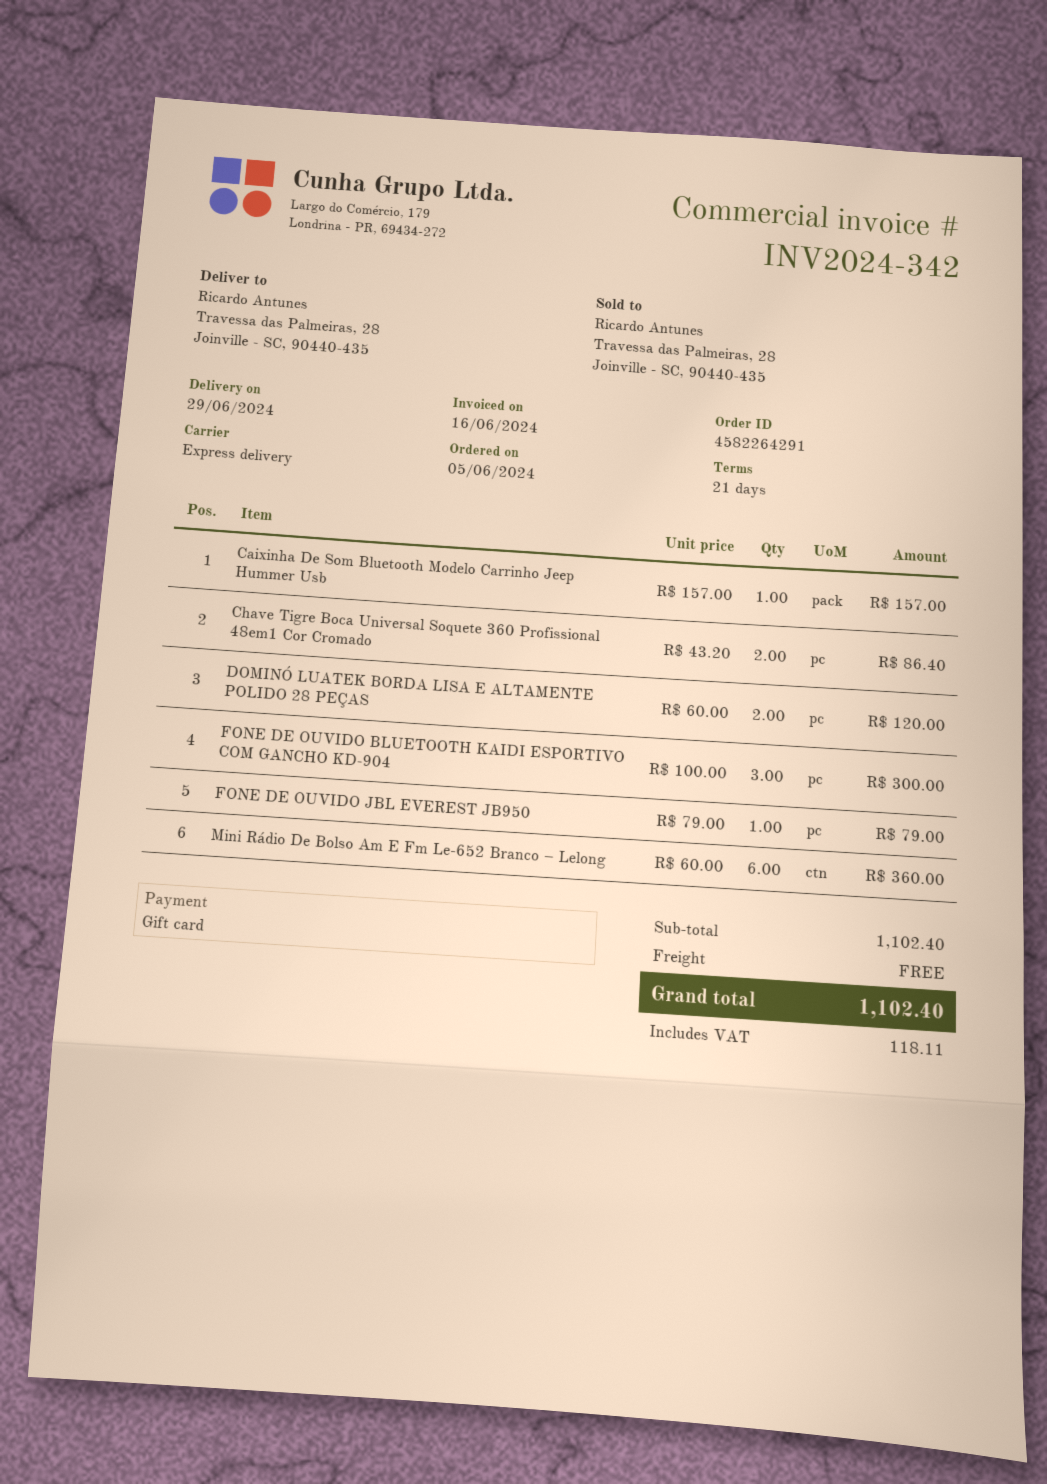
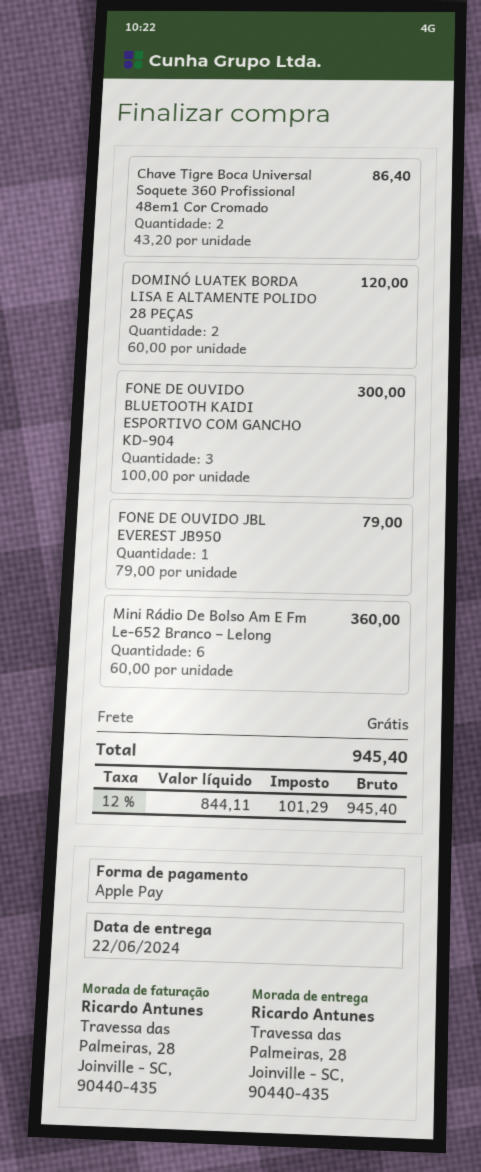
delivery date: 2024-06-29 -> 2024-06-22
payment method: gift card -> Apple Pay
Caixinha De Som Bluetooth Modelo Carrinho Jeep Hummer Usb: 1 x 157.00 = 157.00 -> none
tax: 118.11 -> 101.29
total: 1102.40 -> 945.40

